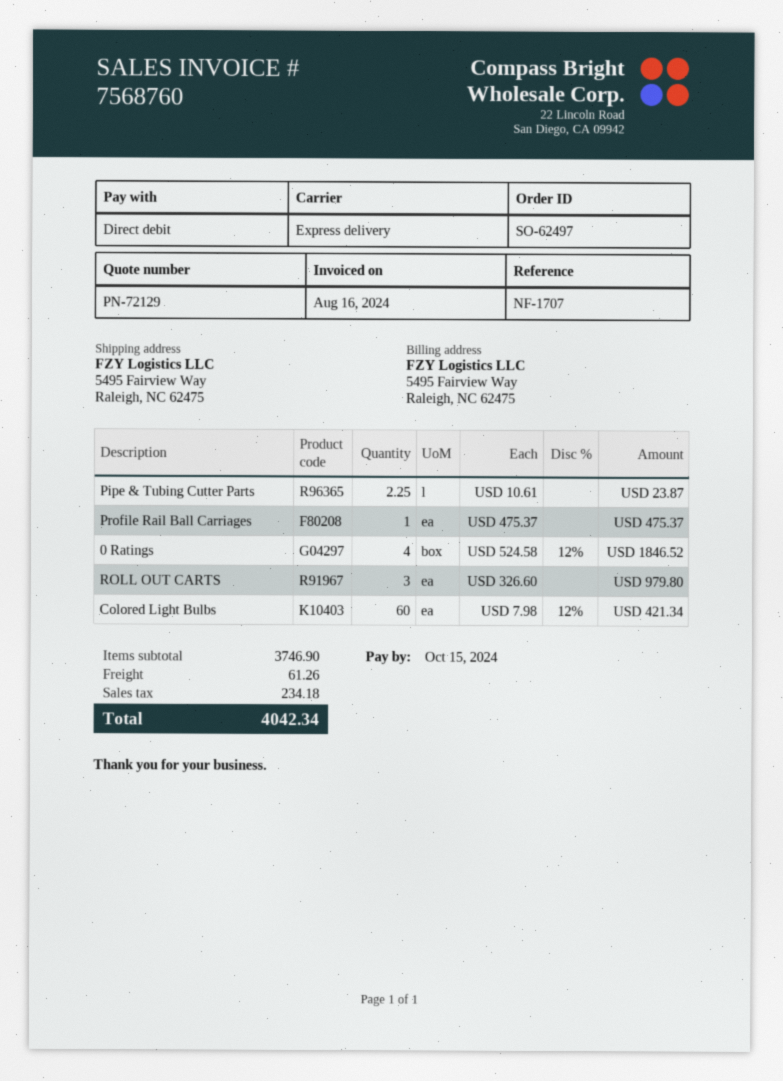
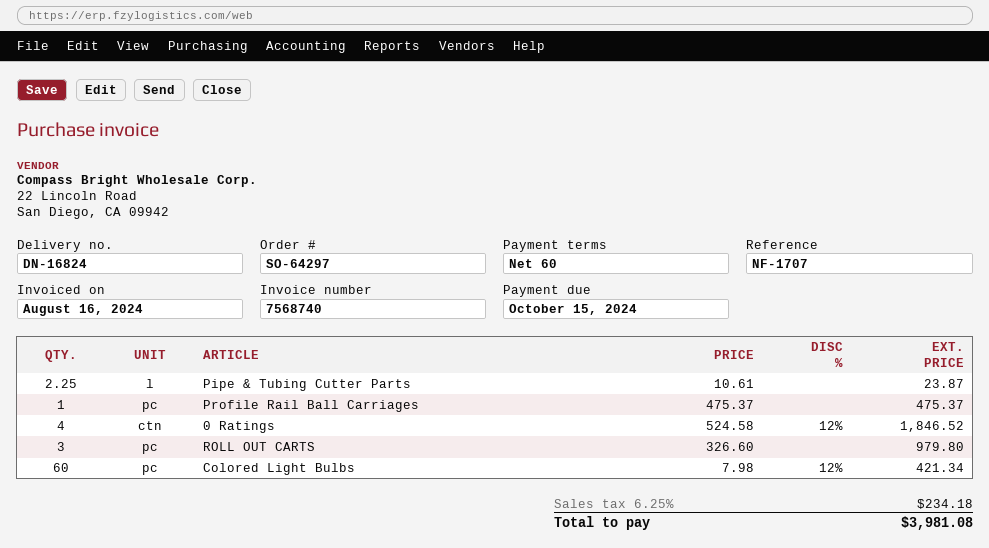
order number: SO-62497 -> SO-64297
invoice number: 7568760 -> 7568740
shipping: 61.26 -> none
total: 4042.34 -> 3981.08

